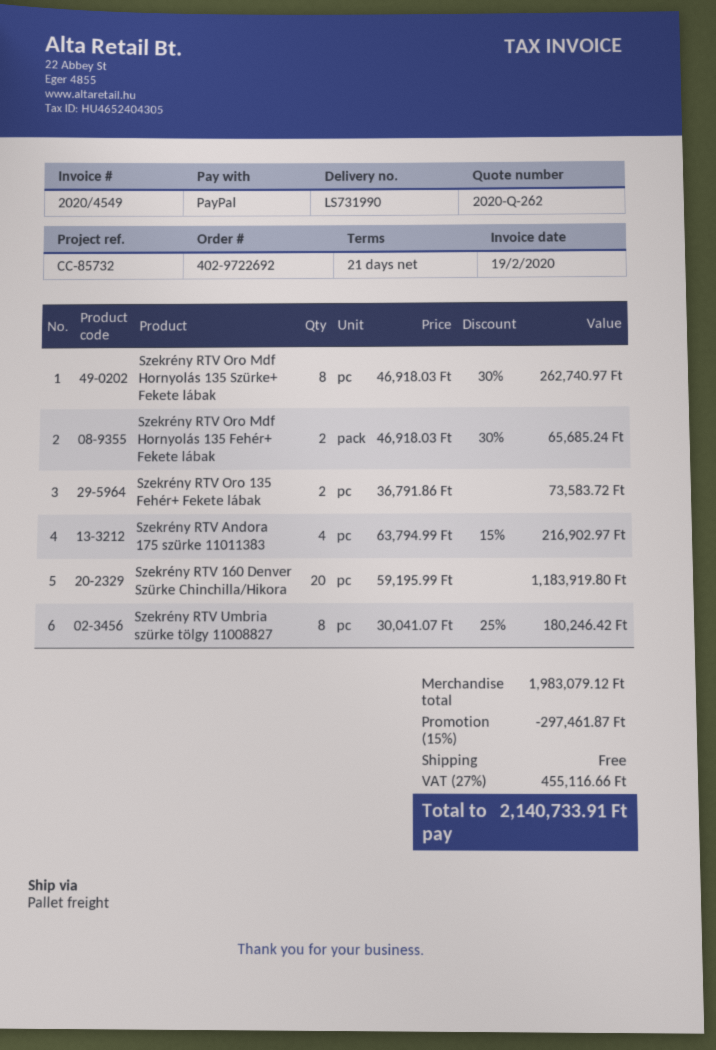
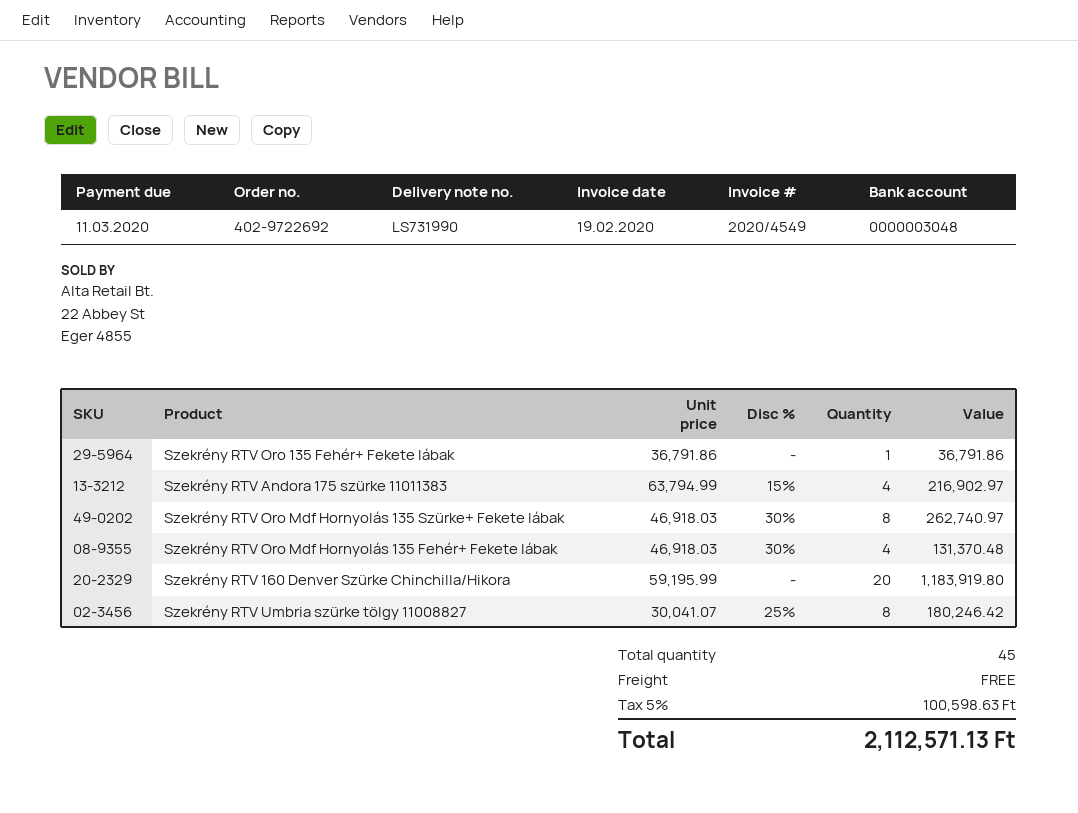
Szekrény RTV Oro Mdf Hornyolás 135 Fehér+ Fekete lábak: 2 x 46918.03 - 30% = 65685.24 -> 4 x 46918.03 - 30% = 131370.48
Szekrény RTV Oro 135 Fehér+ Fekete lábak: 2 x 36791.86 = 73583.72 -> 1 x 36791.86 = 36791.86
discount: 15% = 297461.87 -> none
tax: 27% = 455116.66 -> 5% = 100598.63
total: 2140733.91 -> 2112571.13

